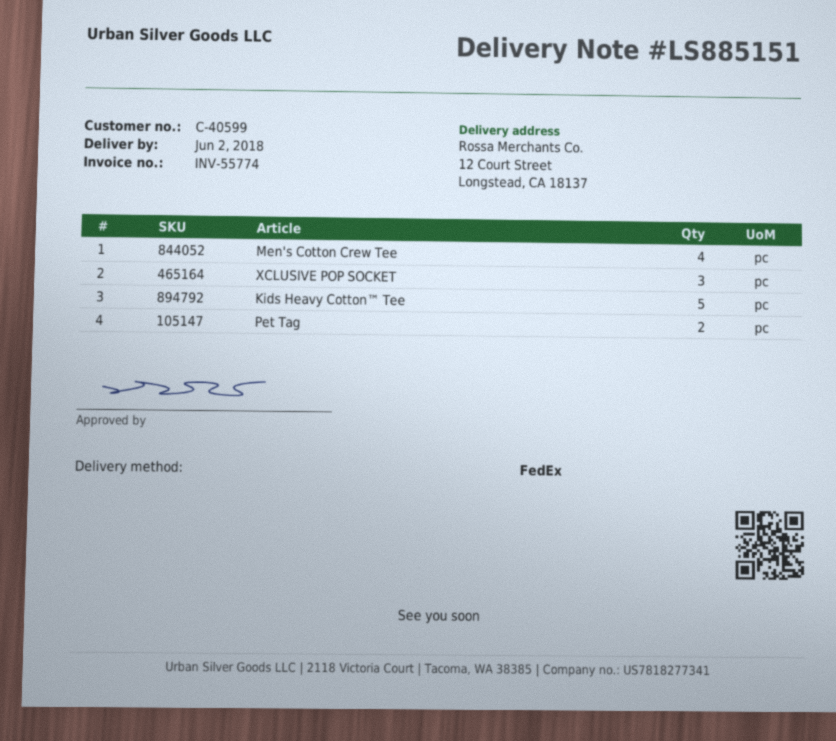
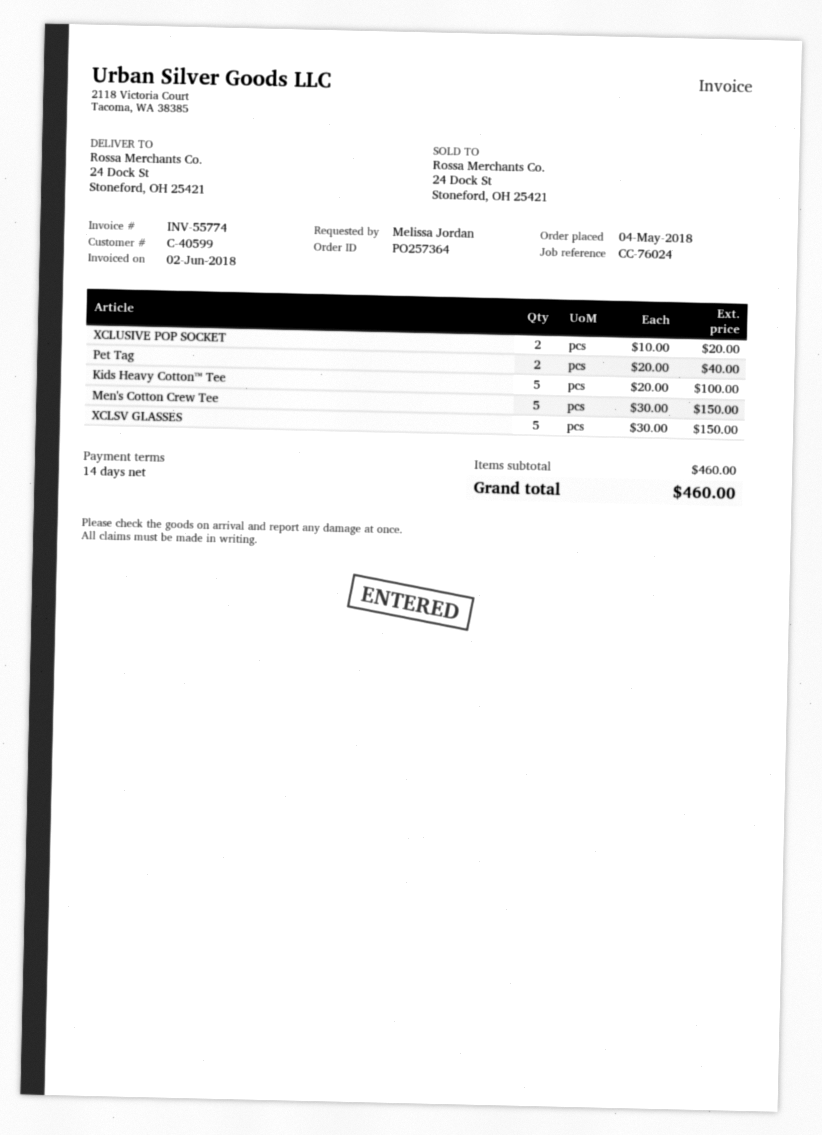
ship to: 12 Court Street, Longstead, CA 18137 -> 24 Dock St, Stoneford, OH 25421
Men's Cotton Crew Tee: 4 -> 5
XCLUSIVE POP SOCKET: 3 -> 2
XCLSV GLASSES: none -> 5

